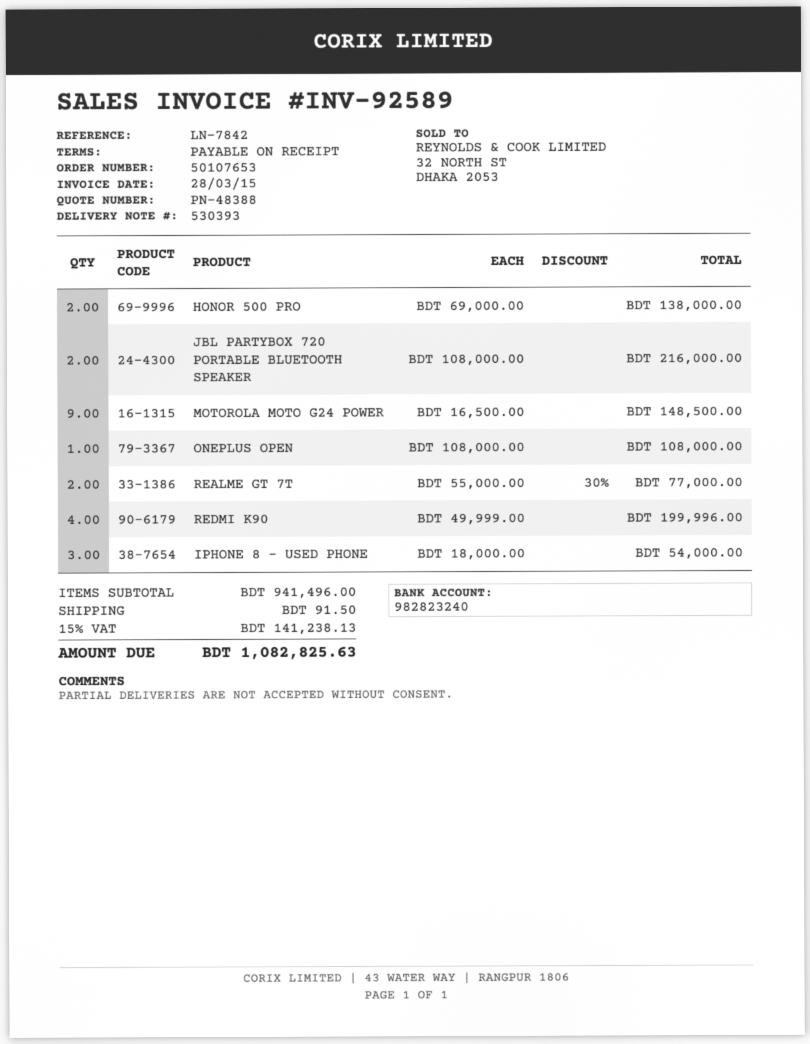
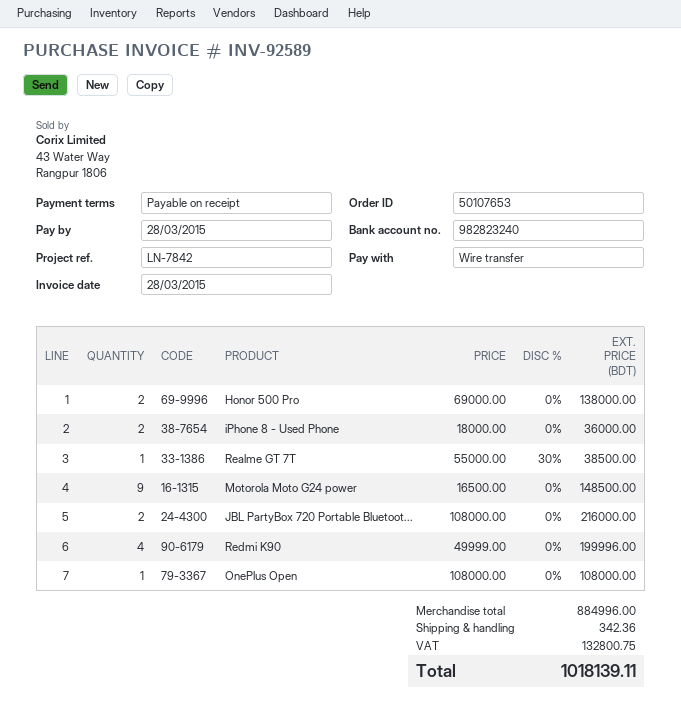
REALME GT 7T: 2 x 55000.00 - 30% = 77000.00 -> 1 x 55000.00 - 30% = 38500.00
IPHONE 8 - USED PHONE: 3 x 18000.00 = 54000.00 -> 2 x 18000.00 = 36000.00
subtotal: 941496.00 -> 884996.00
shipping: 91.50 -> 342.36
tax: 141238.13 -> 132800.75
total: 1082825.63 -> 1018139.11

